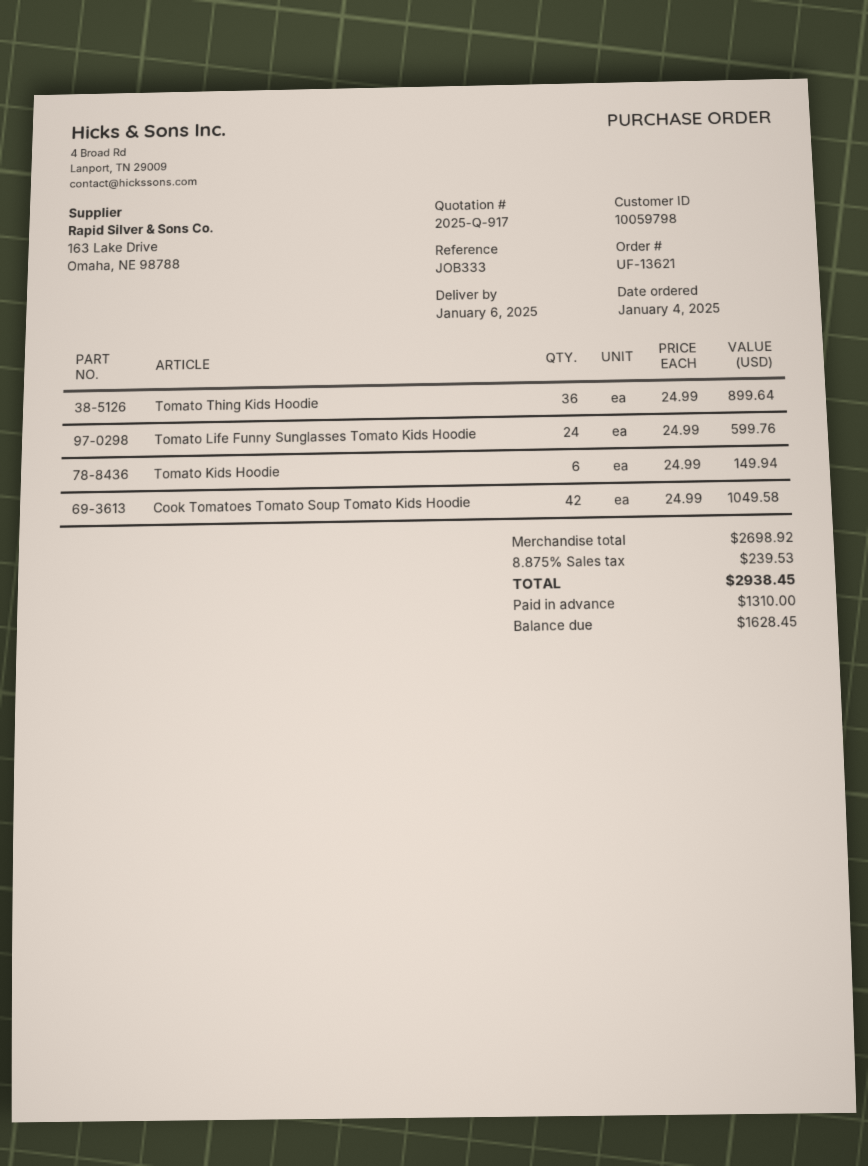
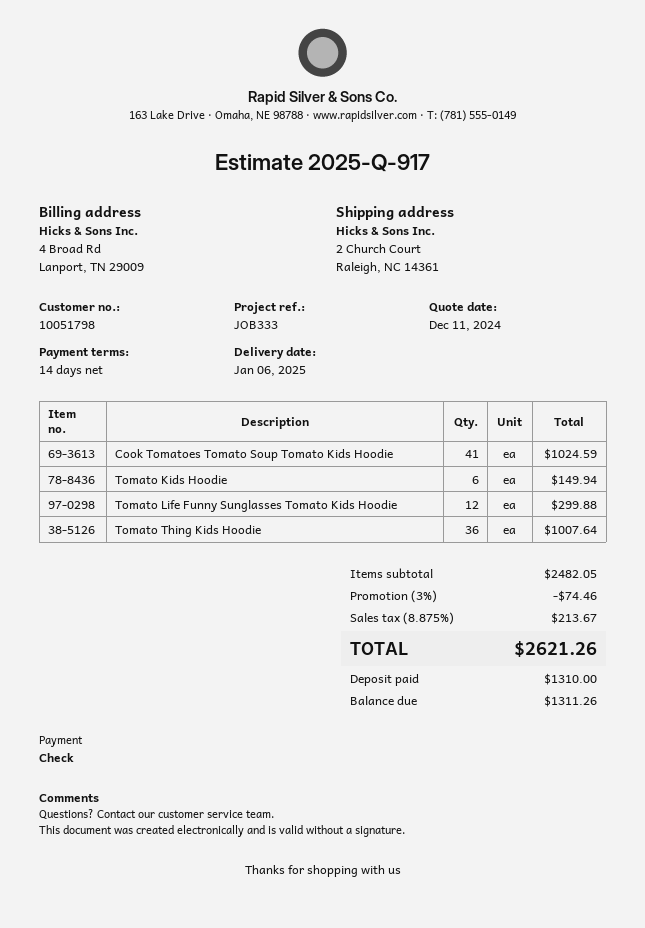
customer number: 10059798 -> 10051798
Tomato Thing Kids Hoodie: 36 for 899.64 -> 36 for 1007.64
Tomato Life Funny Sunglasses Tomato Kids Hoodie: 24 for 599.76 -> 12 for 299.88
Cook Tomatoes Tomato Soup Tomato Kids Hoodie: 42 for 1049.58 -> 41 for 1024.59
subtotal: 2698.92 -> 2482.05
discount: none -> 3% = 74.46
tax: 8.875% = 239.53 -> 8.875% = 213.67
total: 2938.45 -> 2621.26
balance: 1628.45 -> 1311.26

